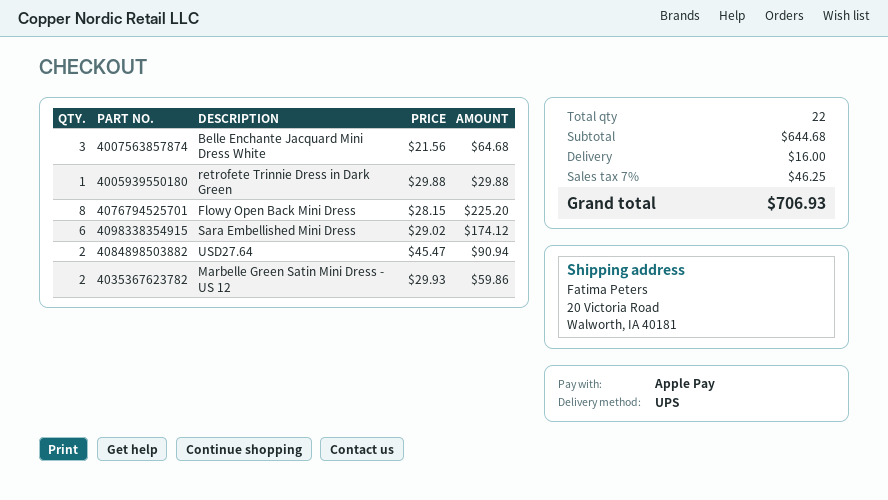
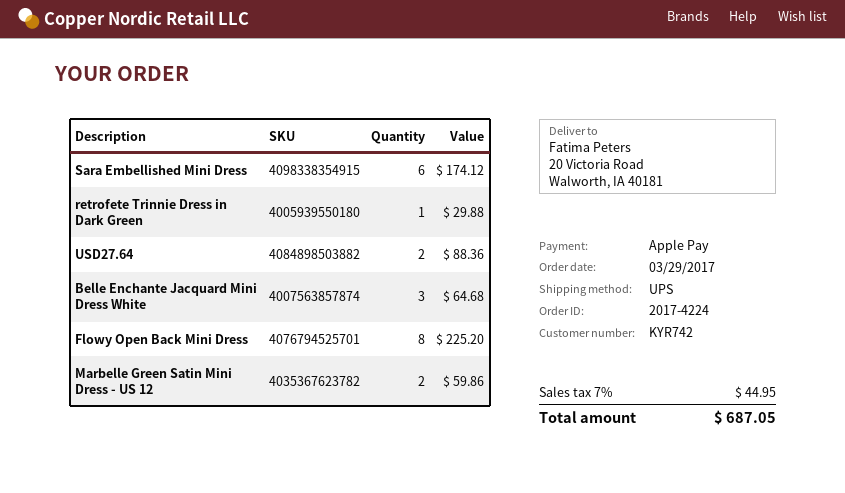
USD27.64: 2 for 90.94 -> 2 for 88.36
shipping: 16.00 -> none
tax: 7% = 46.25 -> 7% = 44.95
total: 706.93 -> 687.05

